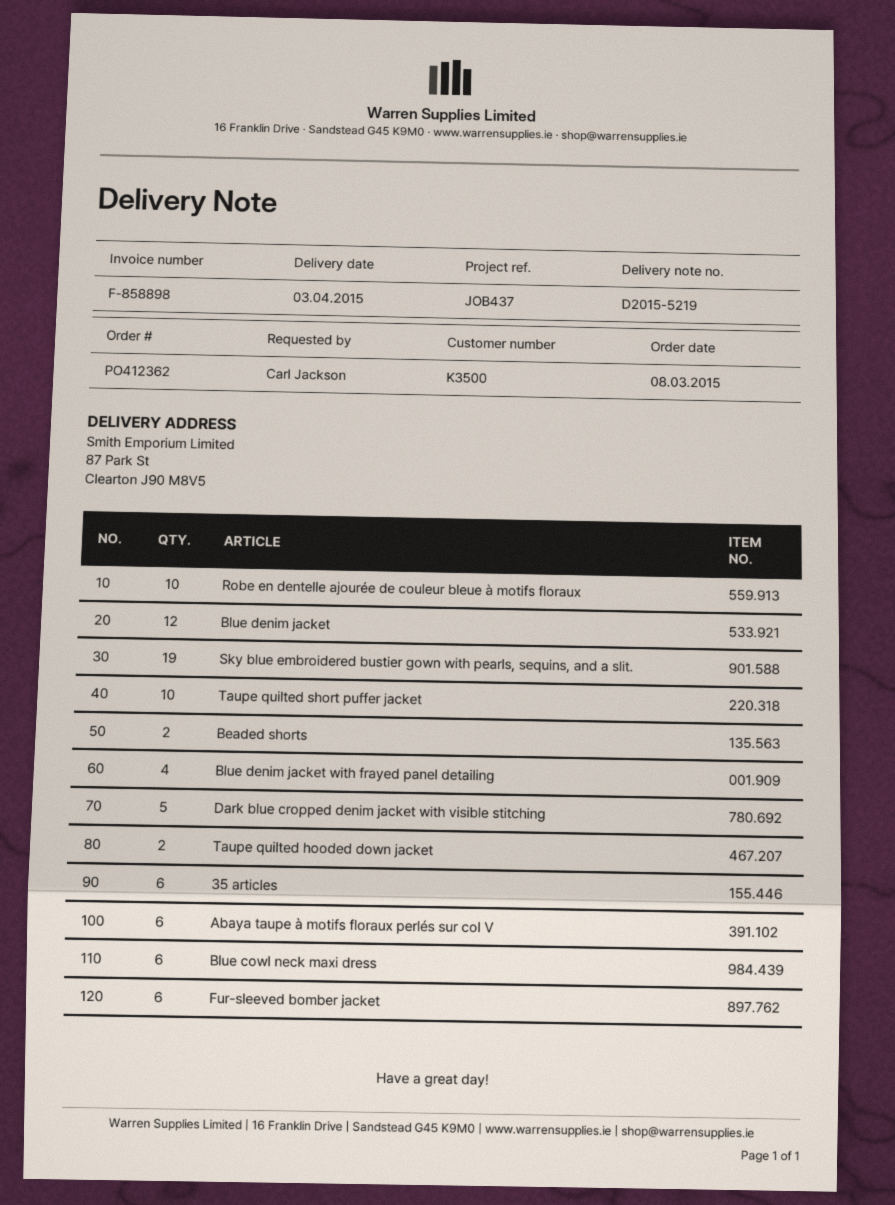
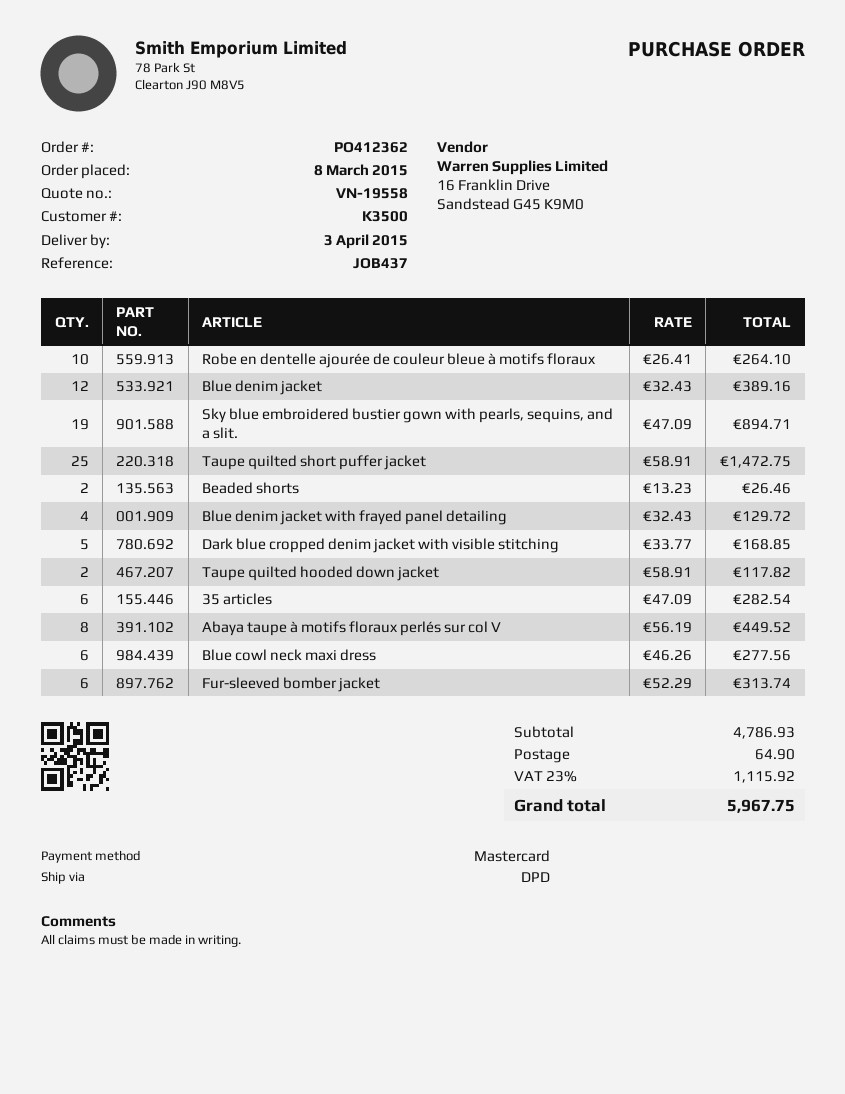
Taupe quilted short puffer jacket: 10 -> 25
Abaya taupe à motifs floraux perlés sur col V: 6 -> 8

